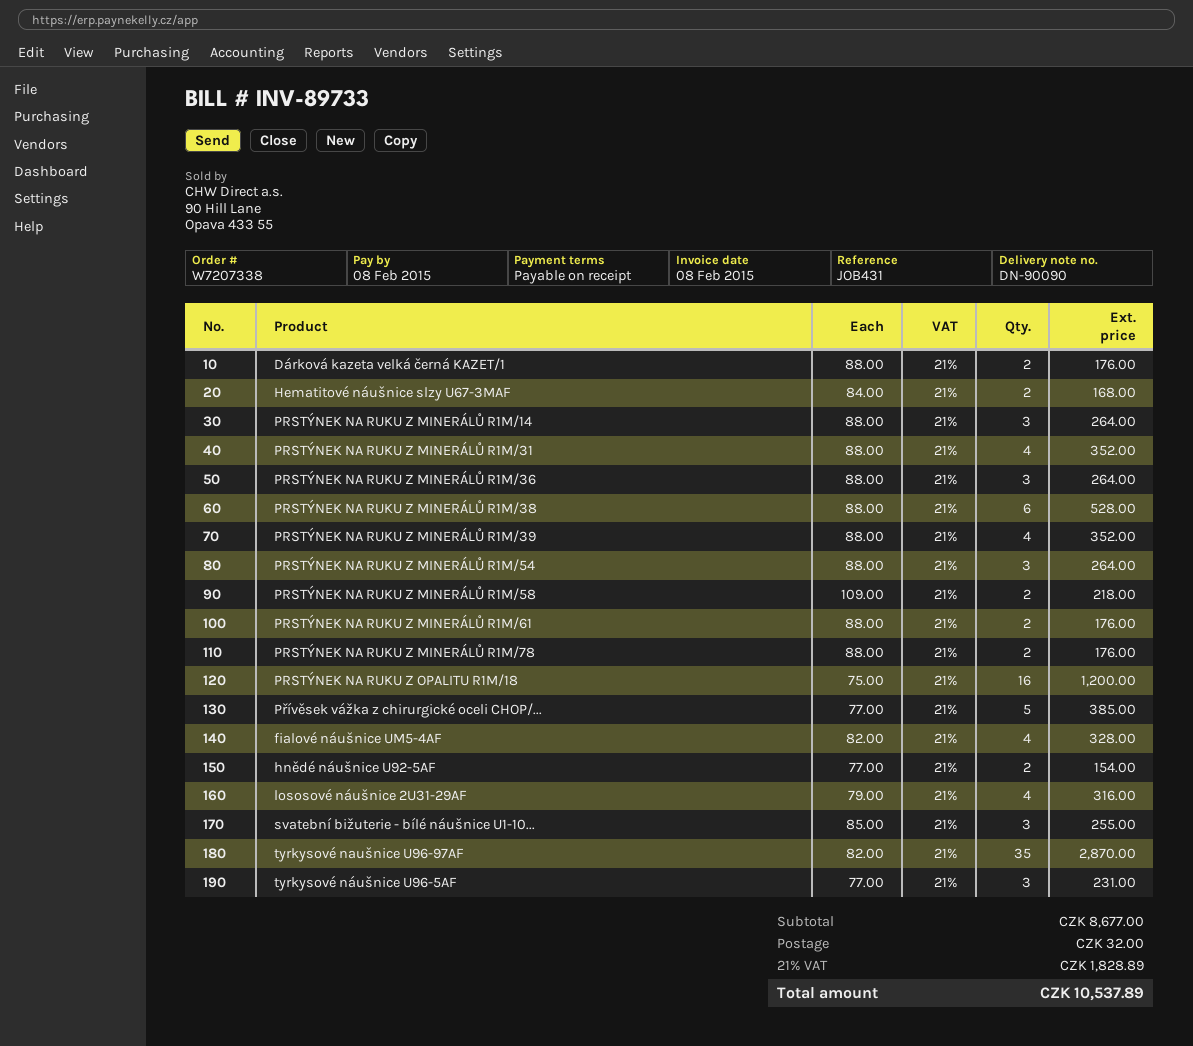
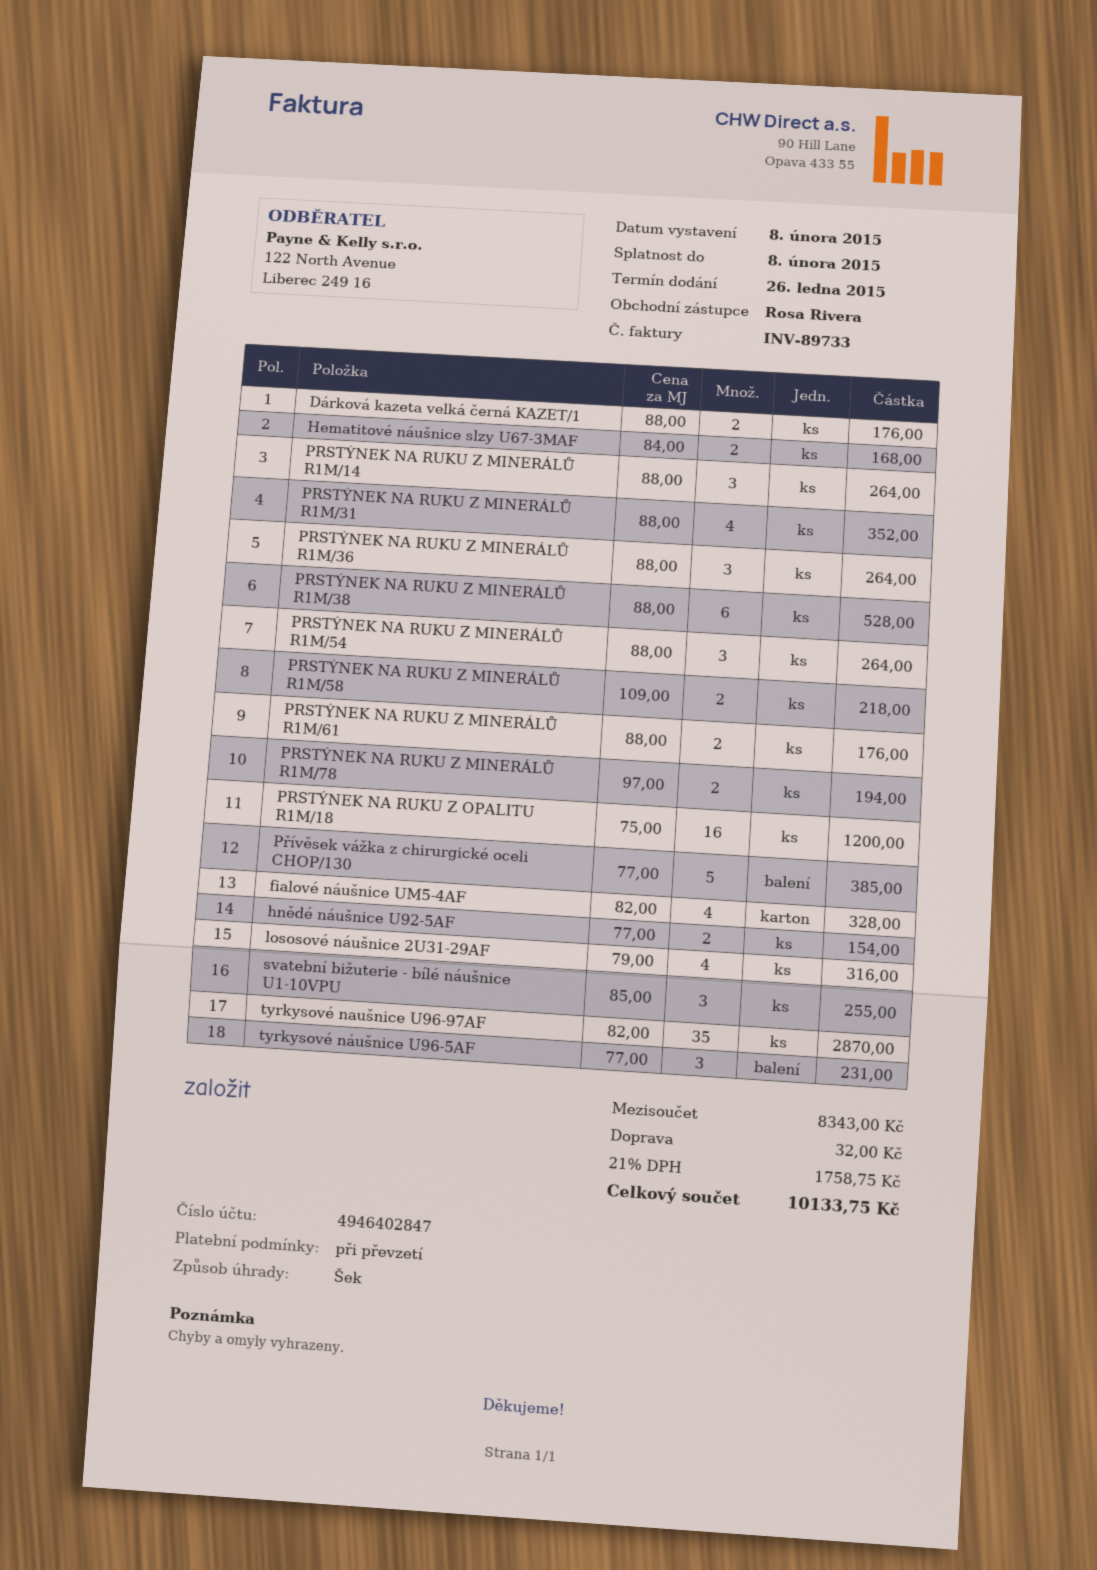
PRSTÝNEK NA RUKU Z MINERÁLŮ R1M/39: 4 x 88.00 = 352.00 -> none
PRSTÝNEK NA RUKU Z MINERÁLŮ R1M/78: 2 x 88.00 = 176.00 -> 2 x 97.00 = 194.00
subtotal: 8677.00 -> 8343.00
tax: 21% = 1828.89 -> 21% = 1758.75
total: 10537.89 -> 10133.75

